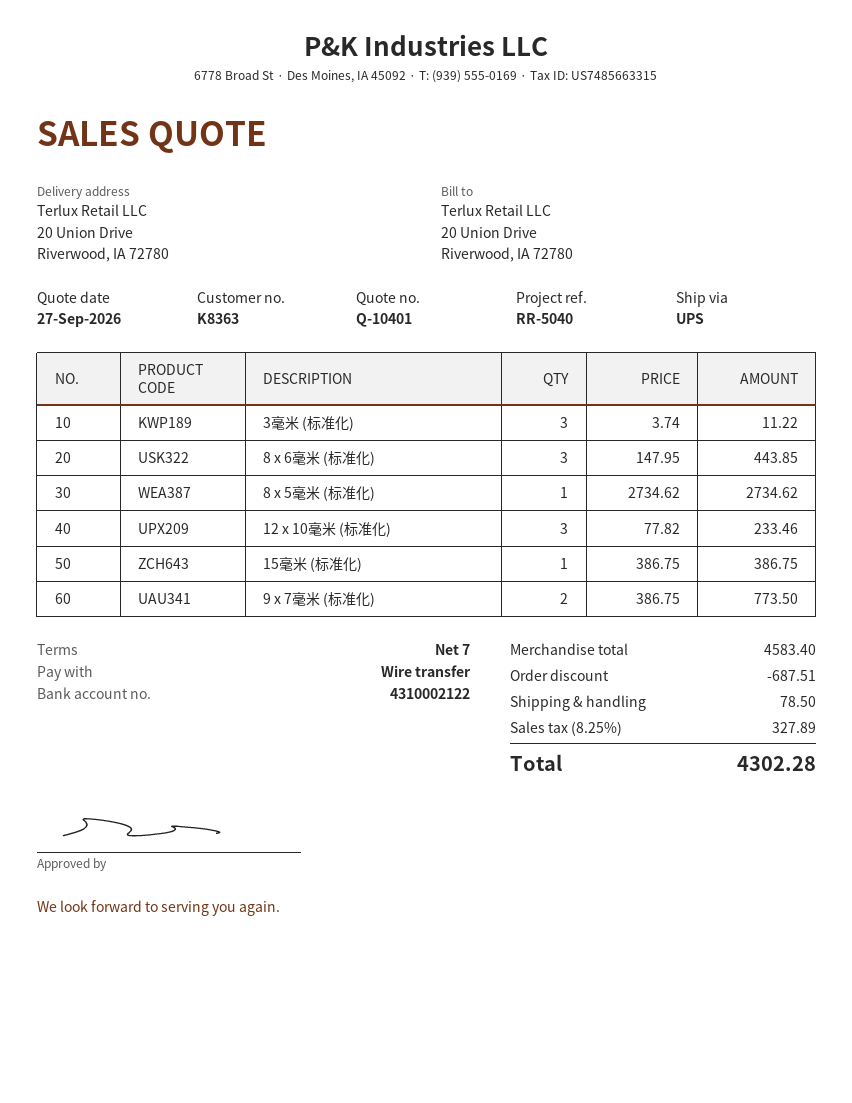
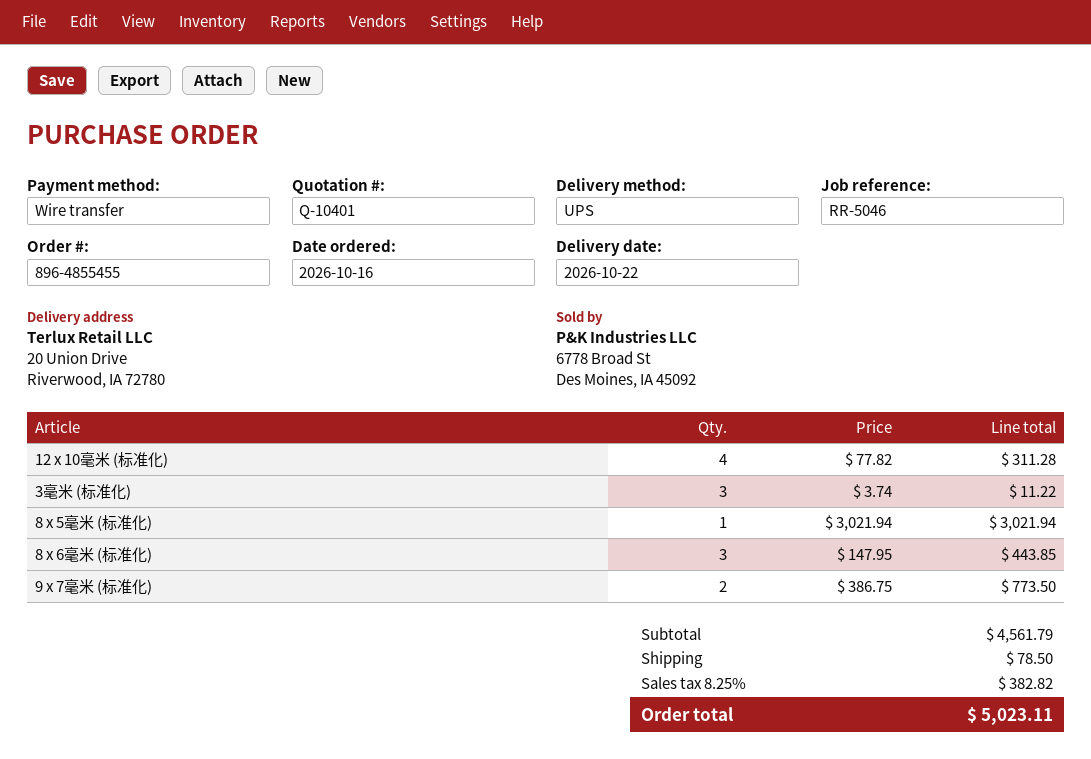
reference: RR-5040 -> RR-5046
8 x 5毫米 (标准化): 1 x 2734.62 = 2734.62 -> 1 x 3021.94 = 3021.94
12 x 10毫米 (标准化): 3 x 77.82 = 233.46 -> 4 x 77.82 = 311.28
15毫米 (标准化): 1 x 386.75 = 386.75 -> none
subtotal: 4583.40 -> 4561.79
discount: 687.51 -> none
tax: 8.25% = 327.89 -> 8.25% = 382.82
total: 4302.28 -> 5023.11

